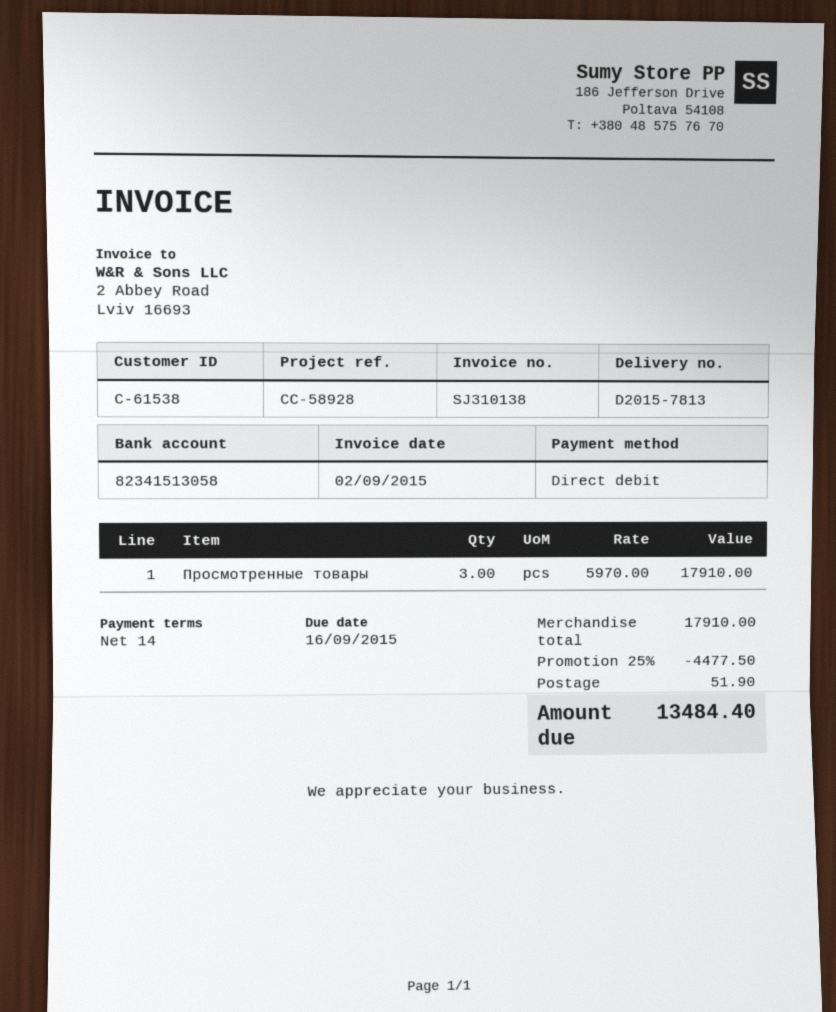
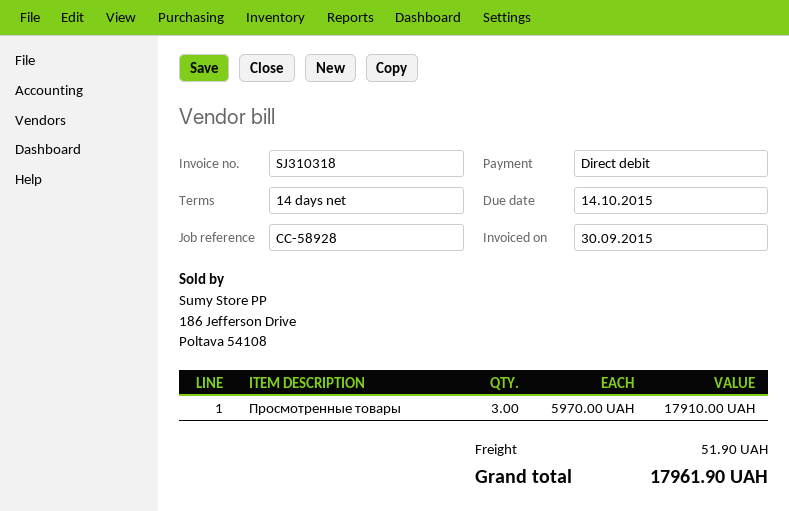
invoice number: SJ310138 -> SJ310318
invoice date: 2015-09-02 -> 2015-09-30
due date: 2015-09-16 -> 2015-10-14
discount: 25% = 4477.50 -> none
total: 13484.40 -> 17961.90

